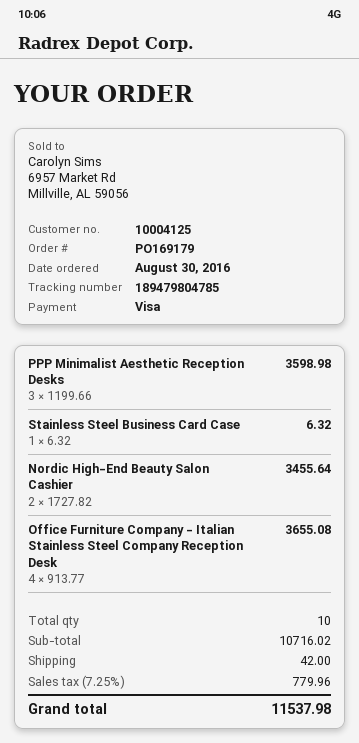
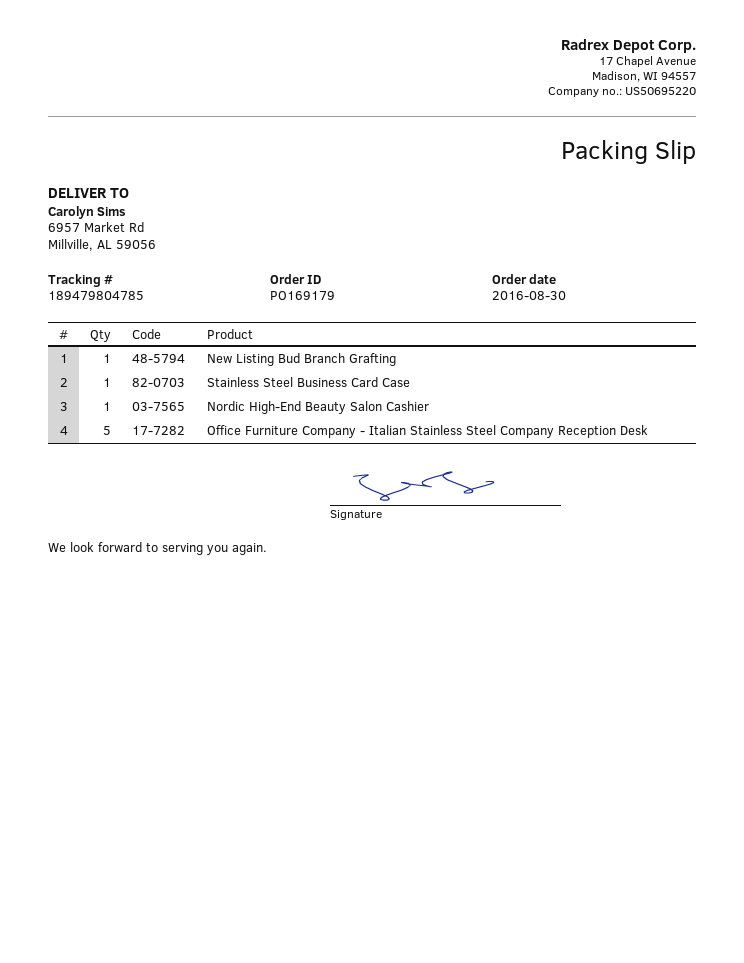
PPP Minimalist Aesthetic Reception Desks: 3 -> none
Nordic High-End Beauty Salon Cashier: 2 -> 1
Office Furniture Company - Italian Stainless Steel Company Reception Desk: 4 -> 5
New Listing Bud Branch Grafting: none -> 1

